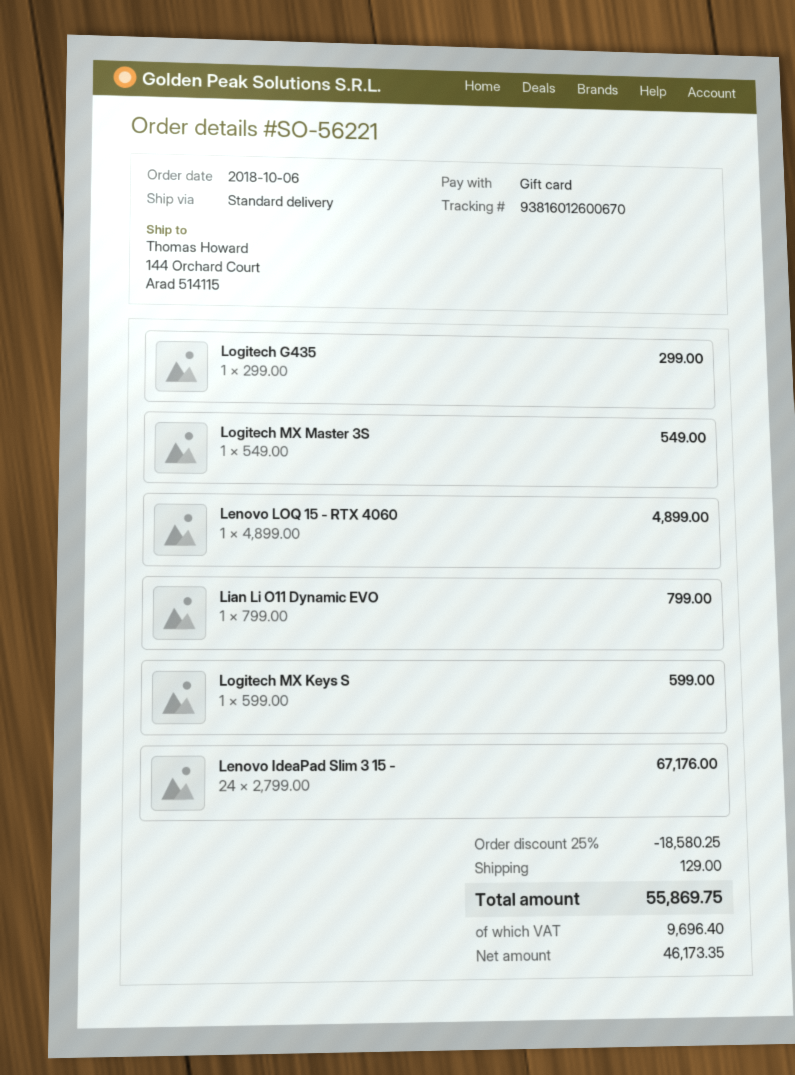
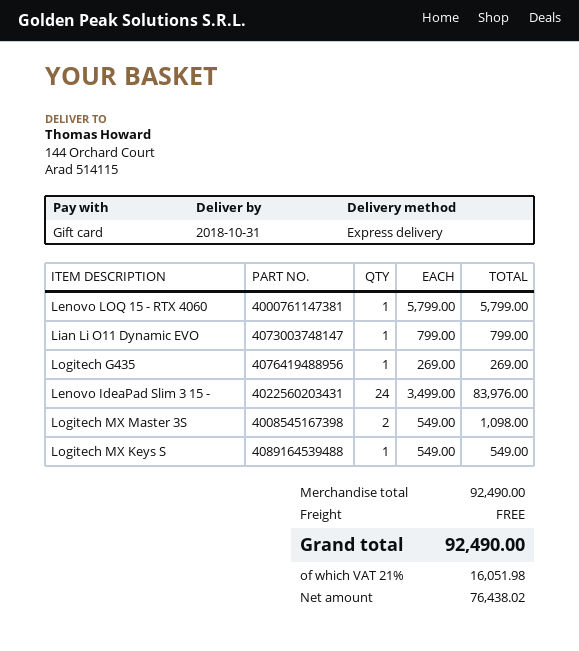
shipping method: standard -> express
Logitech G435: 1 x 299.00 = 299.00 -> 1 x 269.00 = 269.00
Logitech MX Master 3S: 1 x 549.00 = 549.00 -> 2 x 549.00 = 1098.00
Lenovo LOQ 15 - RTX 4060: 1 x 4899.00 = 4899.00 -> 1 x 5799.00 = 5799.00
Logitech MX Keys S: 1 x 599.00 = 599.00 -> 1 x 549.00 = 549.00
Lenovo IdeaPad Slim 3 15 -: 24 x 2799.00 = 67176.00 -> 24 x 3499.00 = 83976.00
discount: 25% = 18580.25 -> none
shipping: 129.00 -> 0.00
net: 46173.35 -> 76438.02
tax: 9696.40 -> 16051.98
total: 55869.75 -> 92490.00

